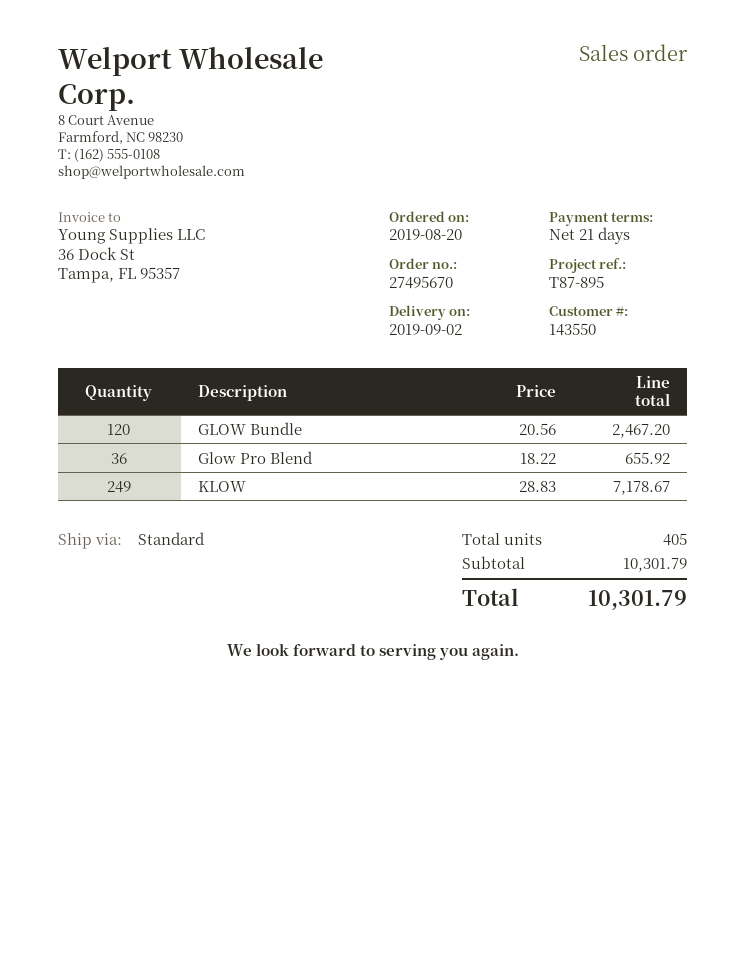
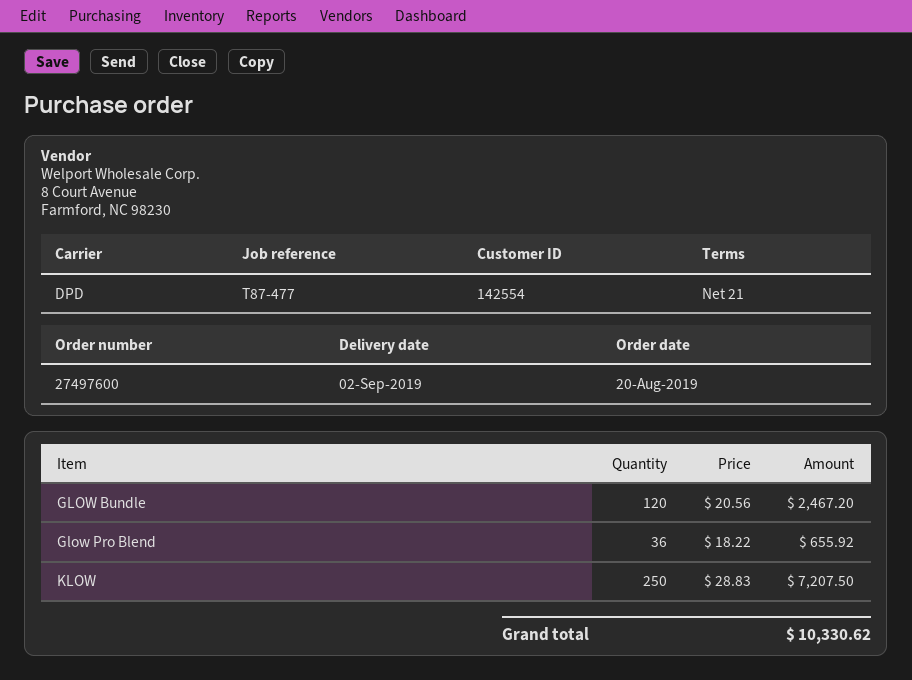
order number: 27495670 -> 27497600
customer number: 143550 -> 142554
reference: T87-895 -> T87-477
shipping method: standard -> DPD
KLOW: 249 x 28.83 = 7178.67 -> 250 x 28.83 = 7207.50
total: 10301.79 -> 10330.62

